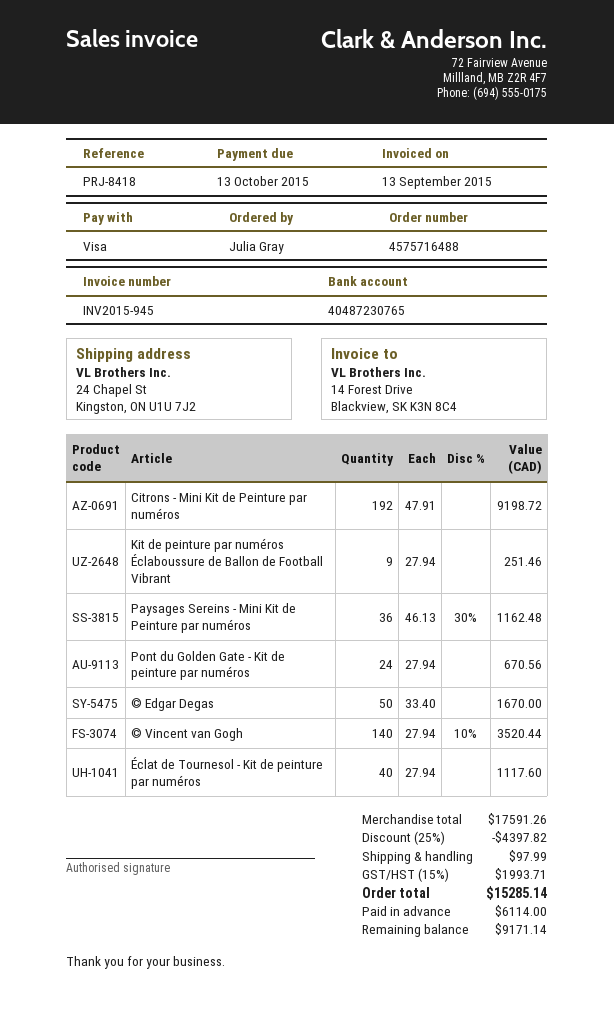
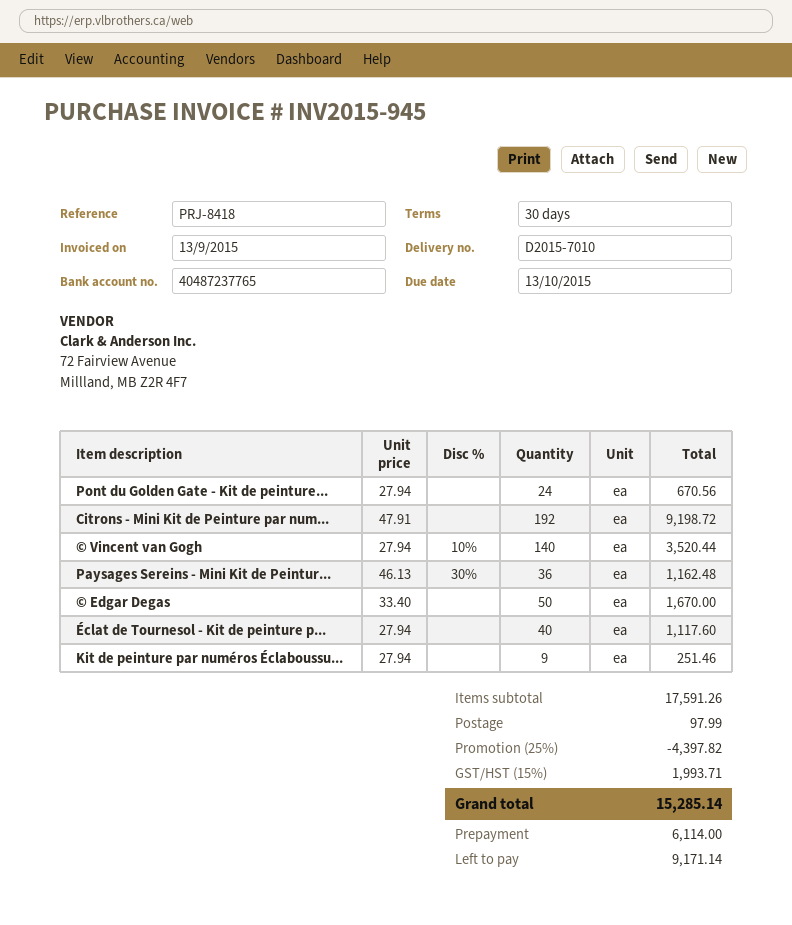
bank account: 40487230765 -> 40487237765

